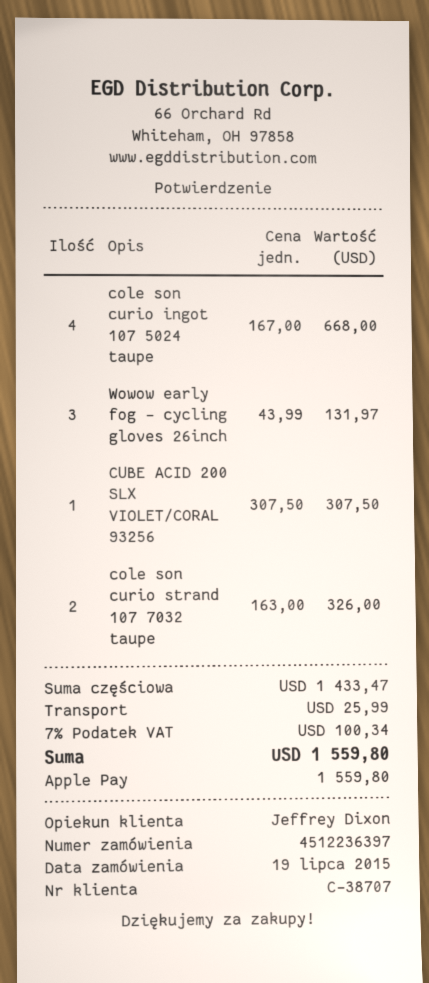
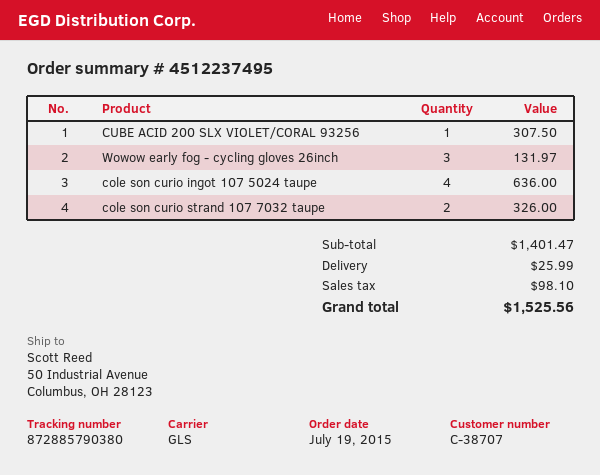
order number: 4512236397 -> 4512237495
cole son curio ingot 107 5024 taupe: 4 for 668.00 -> 4 for 636.00
subtotal: 1433.47 -> 1401.47
tax: 100.34 -> 98.10
total: 1559.80 -> 1525.56

